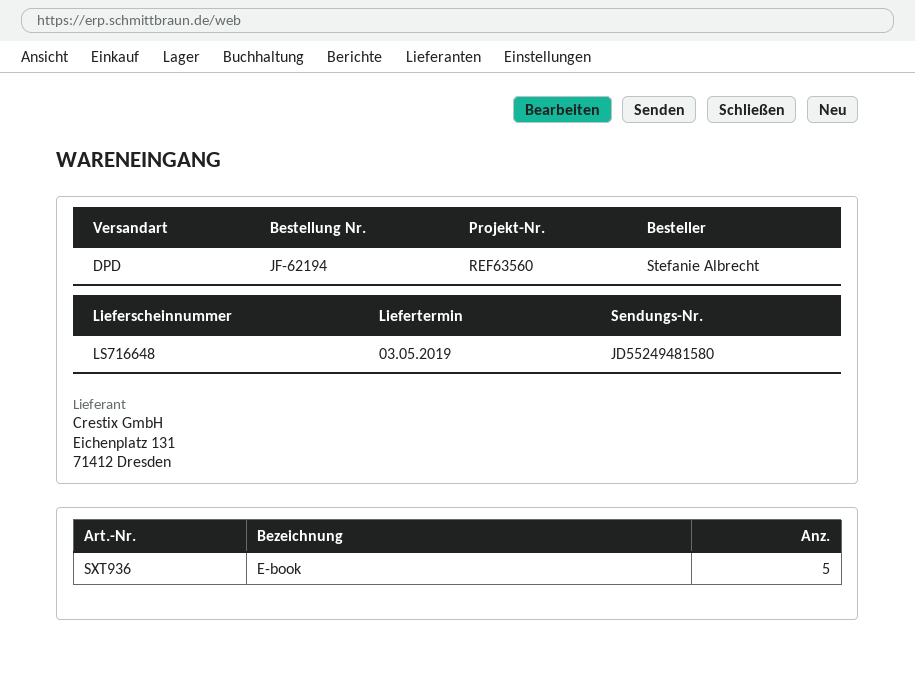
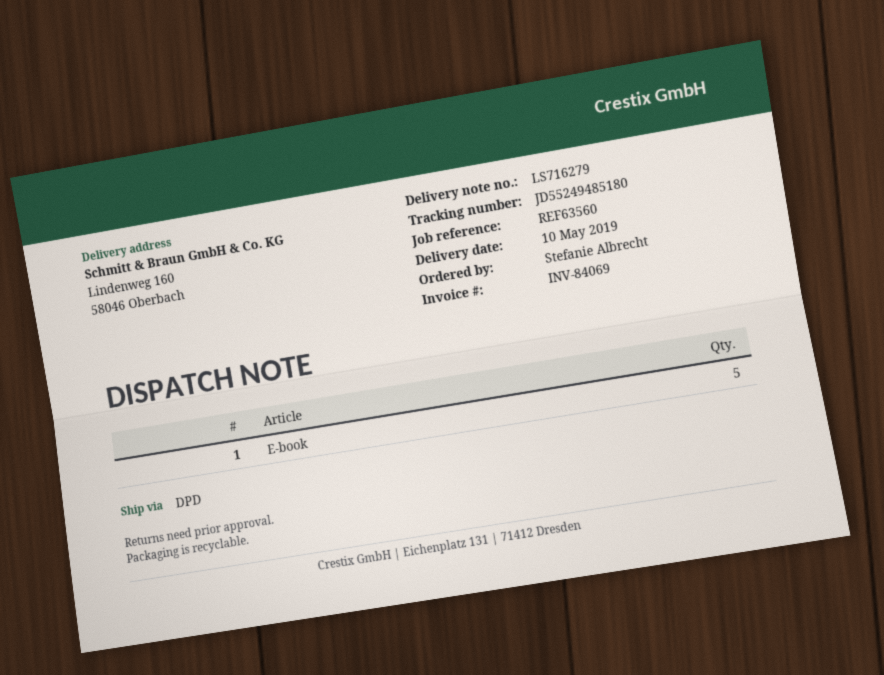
delivery note number: LS716648 -> LS716279
delivery date: 2019-05-03 -> 2019-05-10
tracking number: JD55249481580 -> JD55249485180

